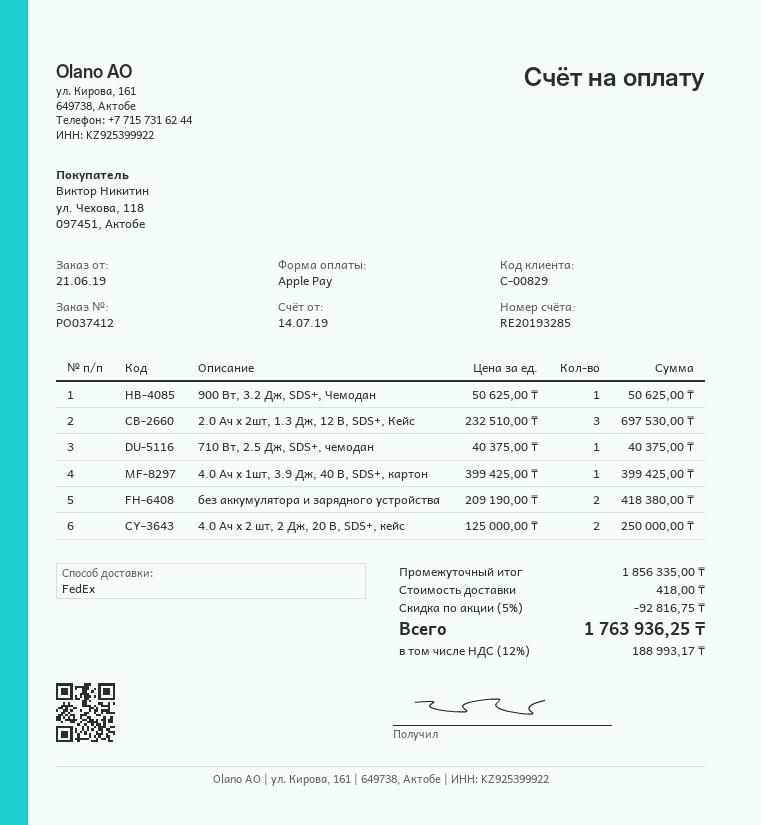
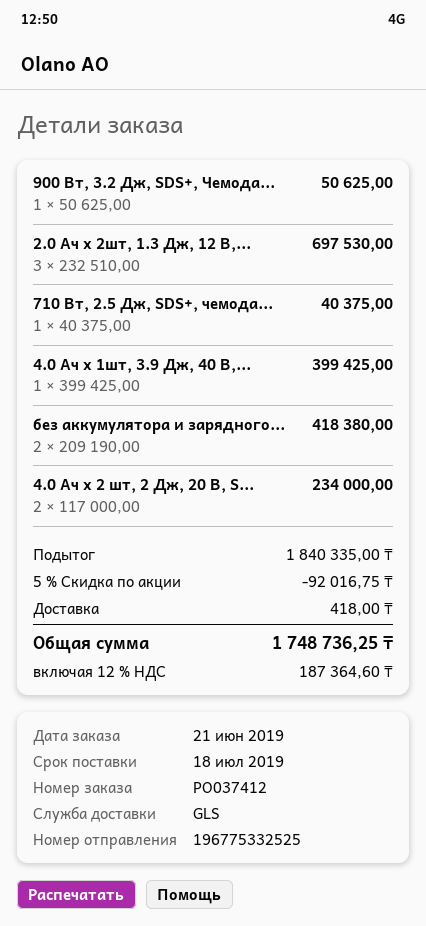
shipping method: FedEx -> GLS
4.0 Aч x 2 шт, 2 Дж, 20 В, SDS+, кейс: 2 x 125000.00 = 250000.00 -> 2 x 117000.00 = 234000.00
subtotal: 1856335.00 -> 1840335.00
discount: 5% = 92816.75 -> 5% = 92016.75
tax: 12% = 188993.17 -> 12% = 187364.60
total: 1763936.25 -> 1748736.25

